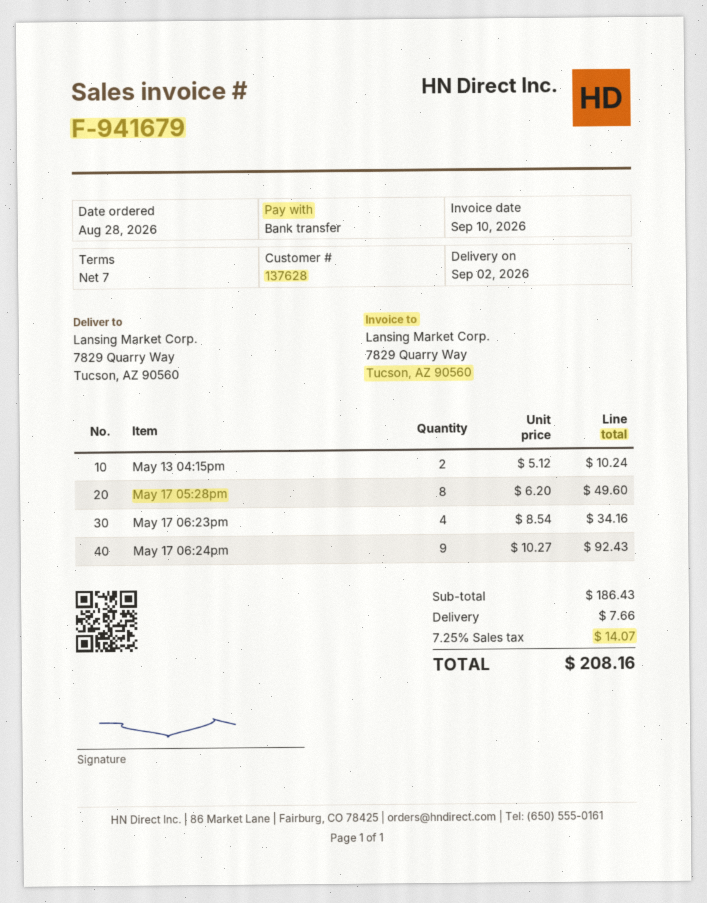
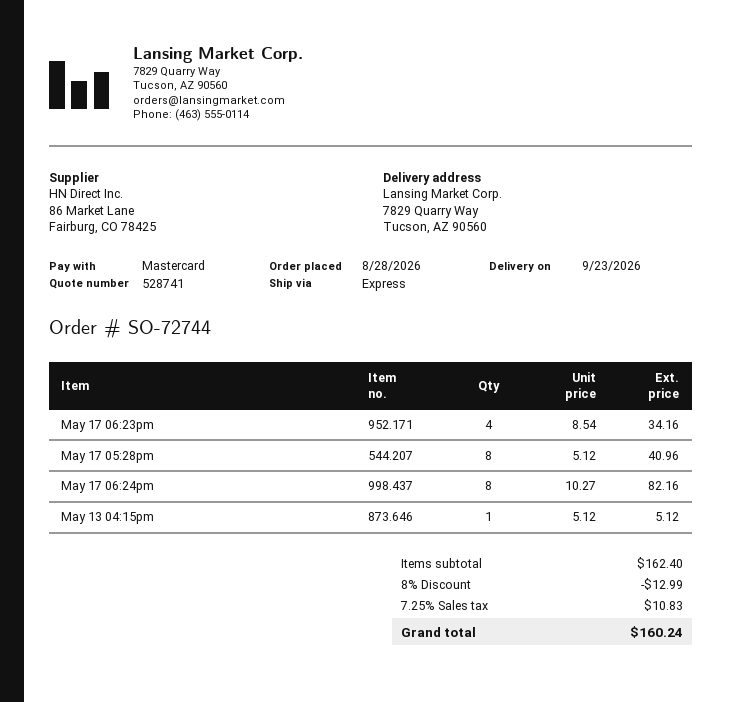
delivery date: 2026-09-02 -> 2026-09-23
payment method: bank transfer -> Mastercard
May 13 04:15pm: 2 x 5.12 = 10.24 -> 1 x 5.12 = 5.12
May 17 05:28pm: 8 x 6.20 = 49.60 -> 8 x 5.12 = 40.96
May 17 06:24pm: 9 x 10.27 = 92.43 -> 8 x 10.27 = 82.16
subtotal: 186.43 -> 162.40
discount: none -> 8% = 12.99
shipping: 7.66 -> none
tax: 7.25% = 14.07 -> 7.25% = 10.83
total: 208.16 -> 160.24

